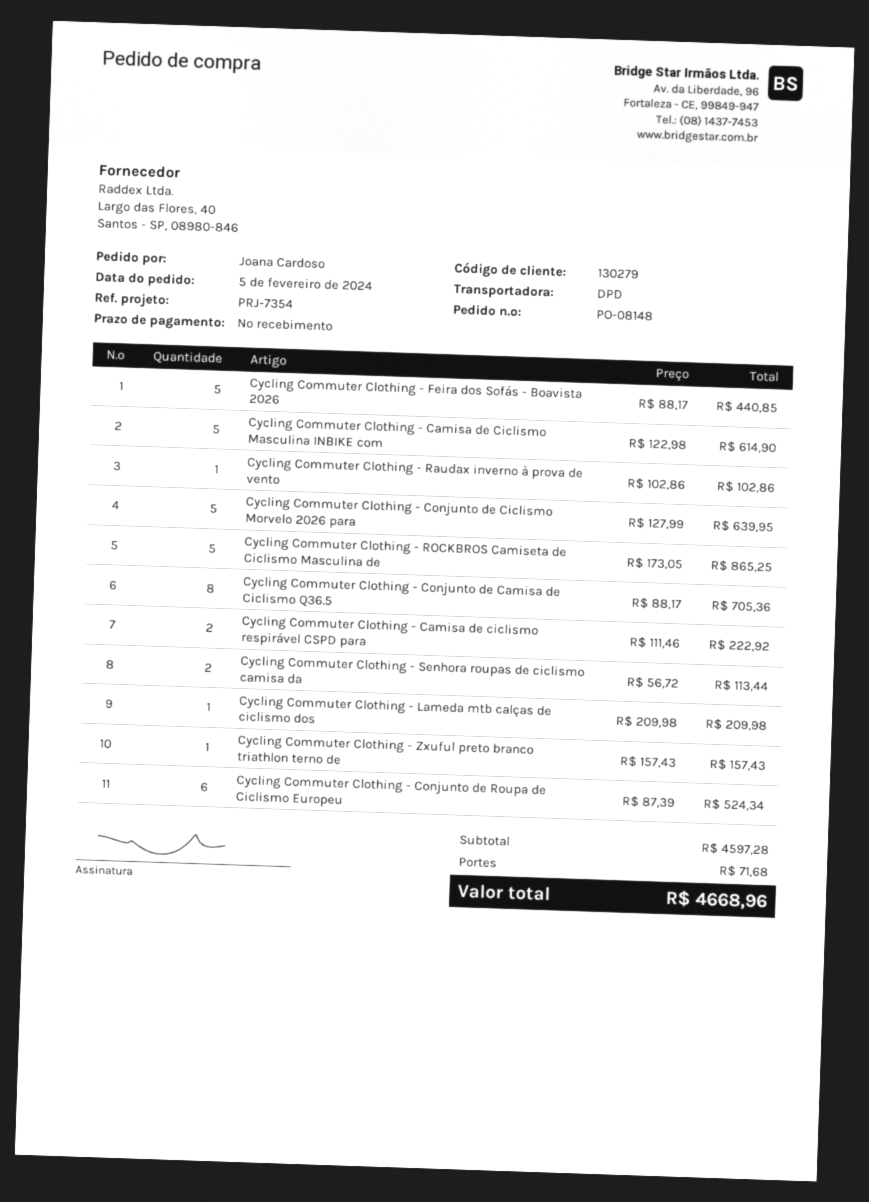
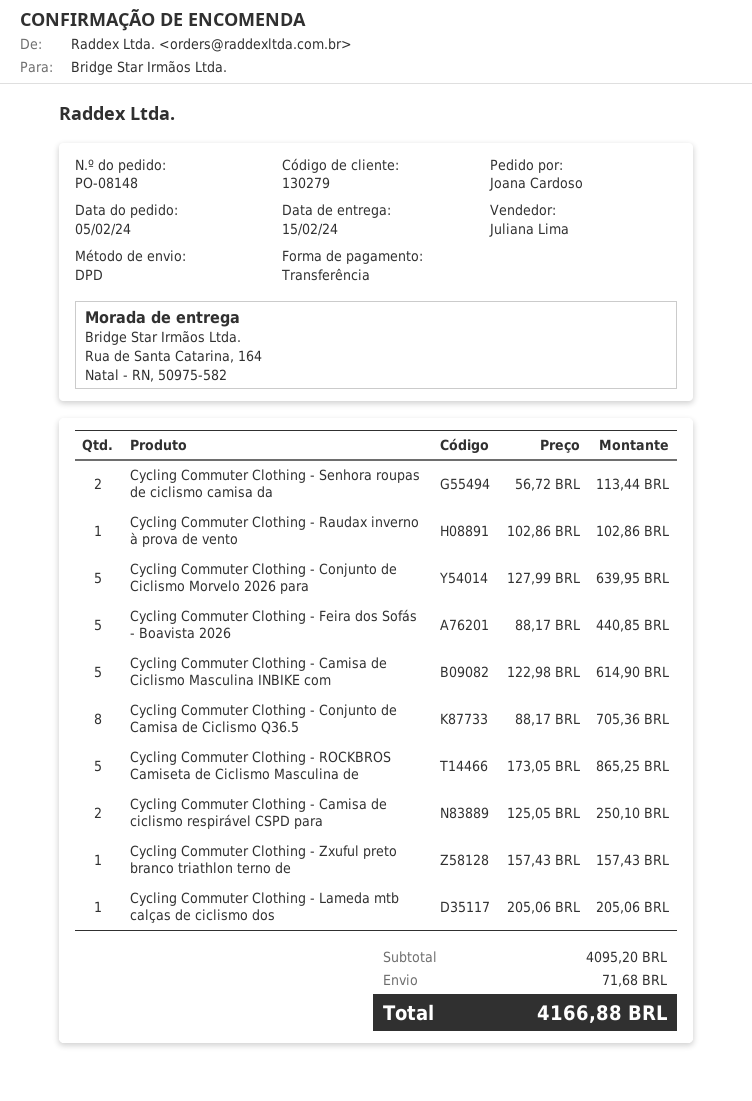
Cycling Commuter Clothing - Camisa de ciclismo respirável CSPD para: 2 x 111.46 = 222.92 -> 2 x 125.05 = 250.10
Cycling Commuter Clothing - Lameda mtb calças de ciclismo dos: 1 x 209.98 = 209.98 -> 1 x 205.06 = 205.06
Cycling Commuter Clothing - Conjunto de Roupa de Ciclismo Europeu: 6 x 87.39 = 524.34 -> none
subtotal: 4597.28 -> 4095.20
total: 4668.96 -> 4166.88

